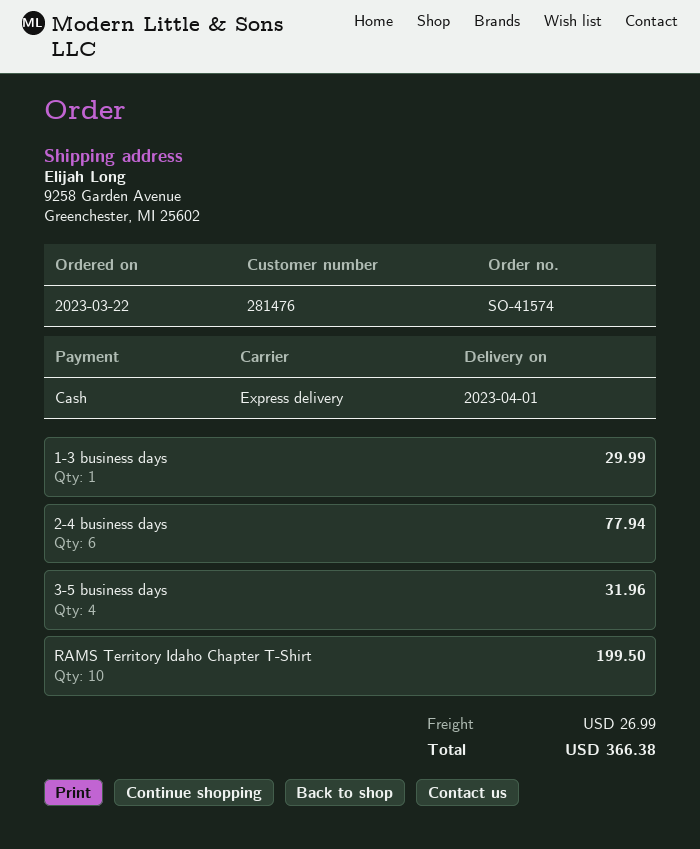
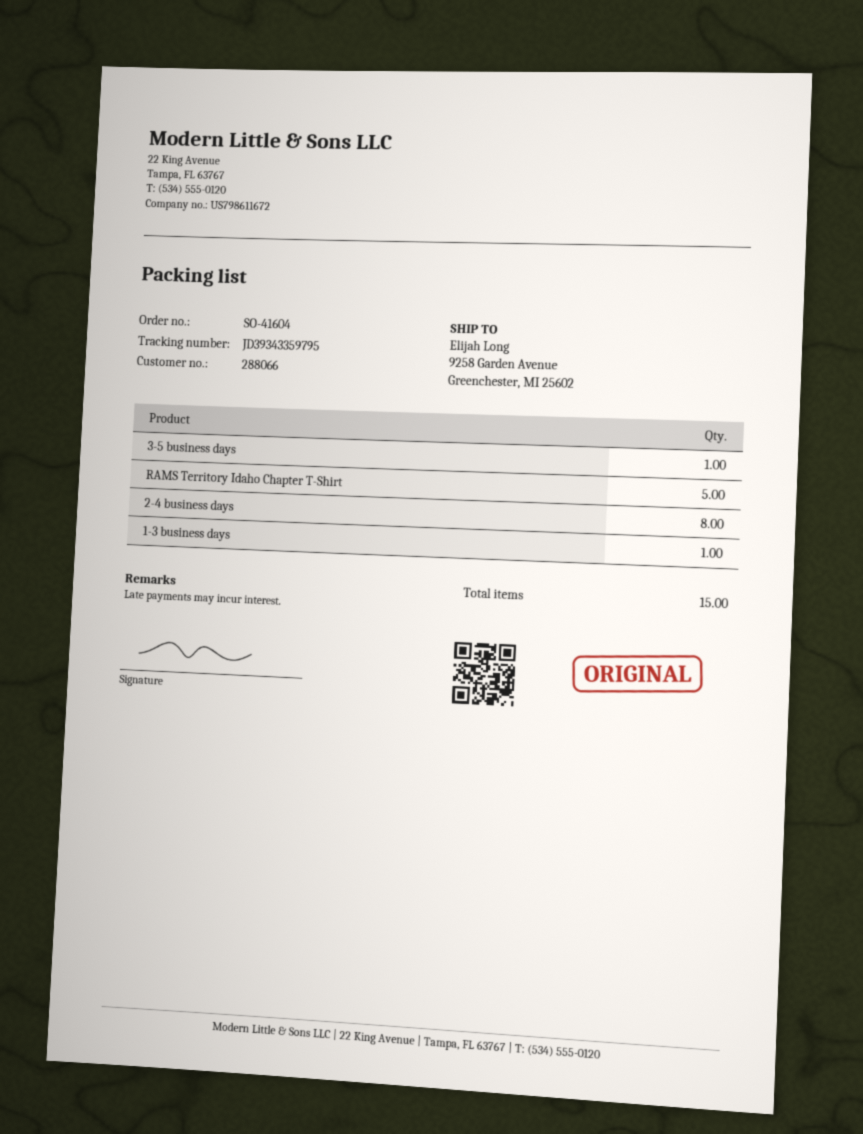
order number: SO-41574 -> SO-41604
customer number: 281476 -> 288066
2-4 business days: 6 -> 8
3-5 business days: 4 -> 1
RAMS Territory Idaho Chapter T-Shirt: 10 -> 5

